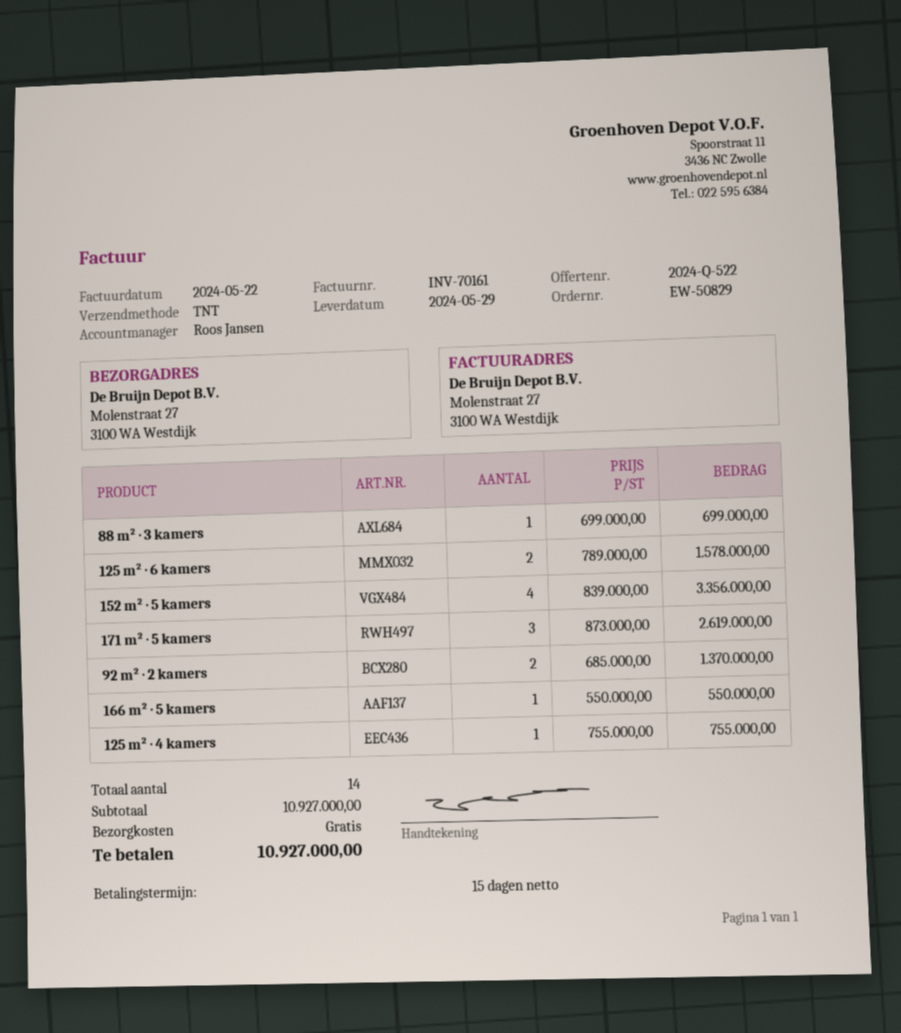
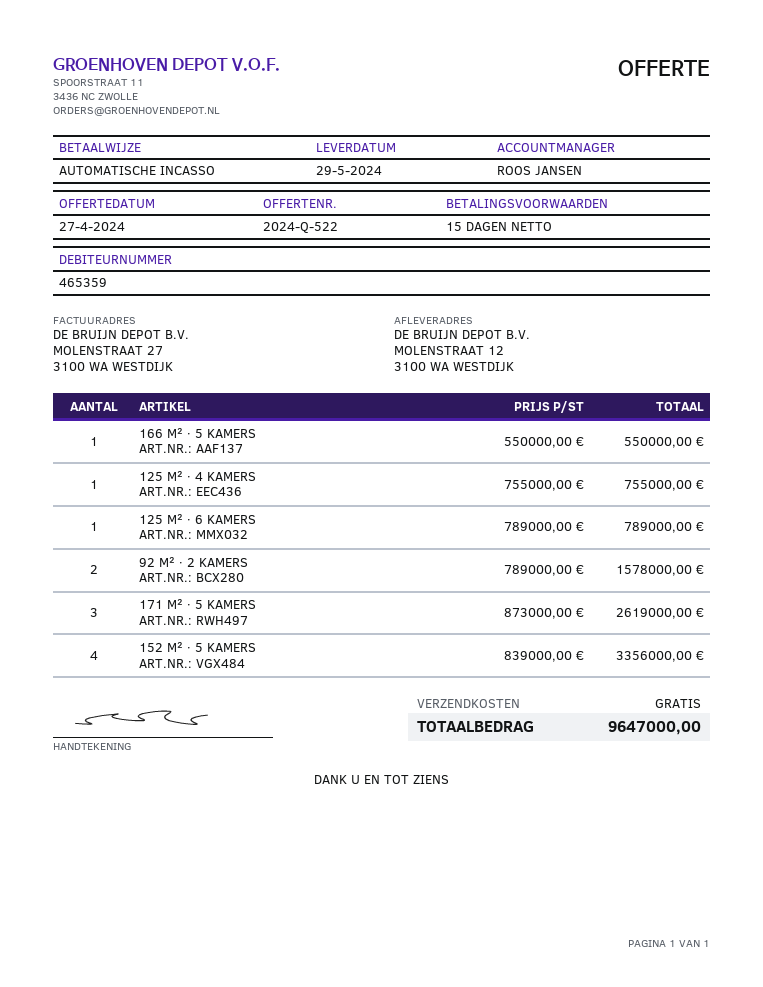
ship to: Molenstraat 27, 3100 WA Westdijk -> MOLENSTRAAT 12, 3100 WA WESTDIJK
88 m² · 3 kamers: 1 x 699000.00 = 699000.00 -> none
125 m² · 6 kamers: 2 x 789000.00 = 1578000.00 -> 1 x 789000.00 = 789000.00
92 m² · 2 kamers: 2 x 685000.00 = 1370000.00 -> 2 x 789000.00 = 1578000.00
total: 10927000.00 -> 9647000.00

